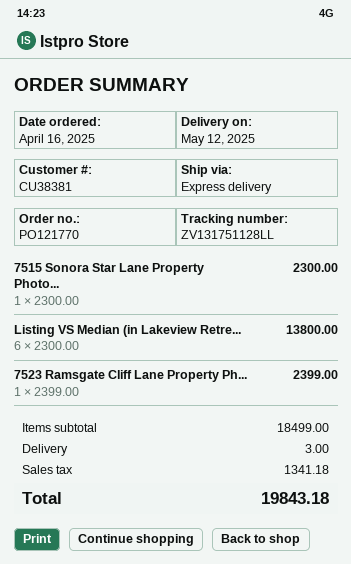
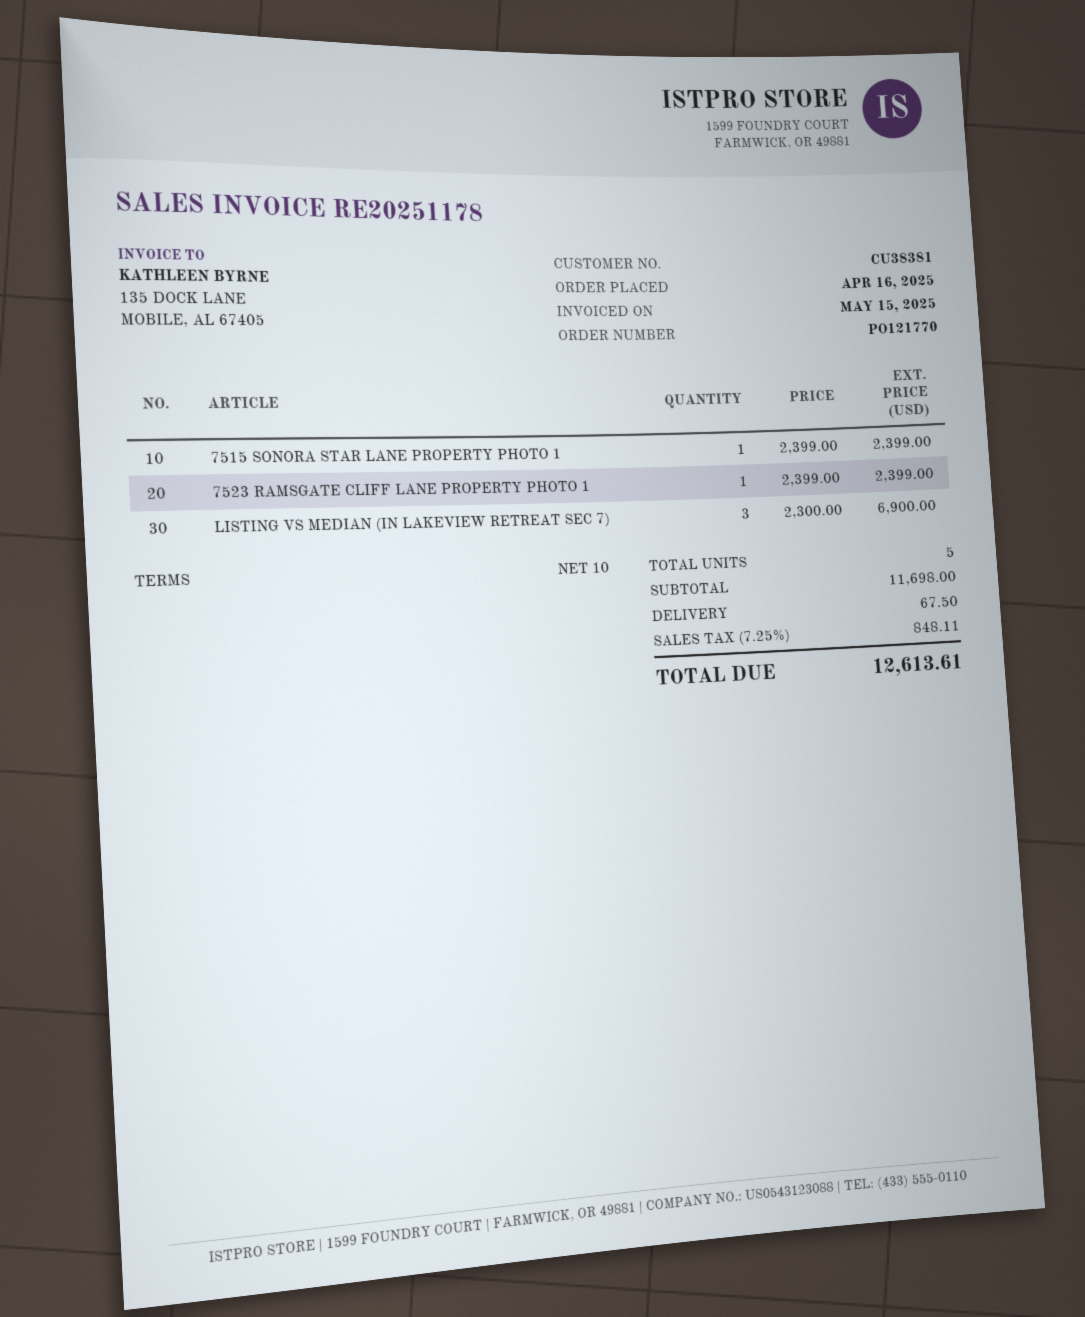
7515 Sonora Star Lane Property Photo...: 1 x 2300.00 = 2300.00 -> 1 x 2399.00 = 2399.00
Listing VS Median (in Lakeview Retre...: 6 x 2300.00 = 13800.00 -> 3 x 2300.00 = 6900.00
subtotal: 18499.00 -> 11698.00
shipping: 3.00 -> 67.50
tax: 1341.18 -> 848.11
total: 19843.18 -> 12613.61

